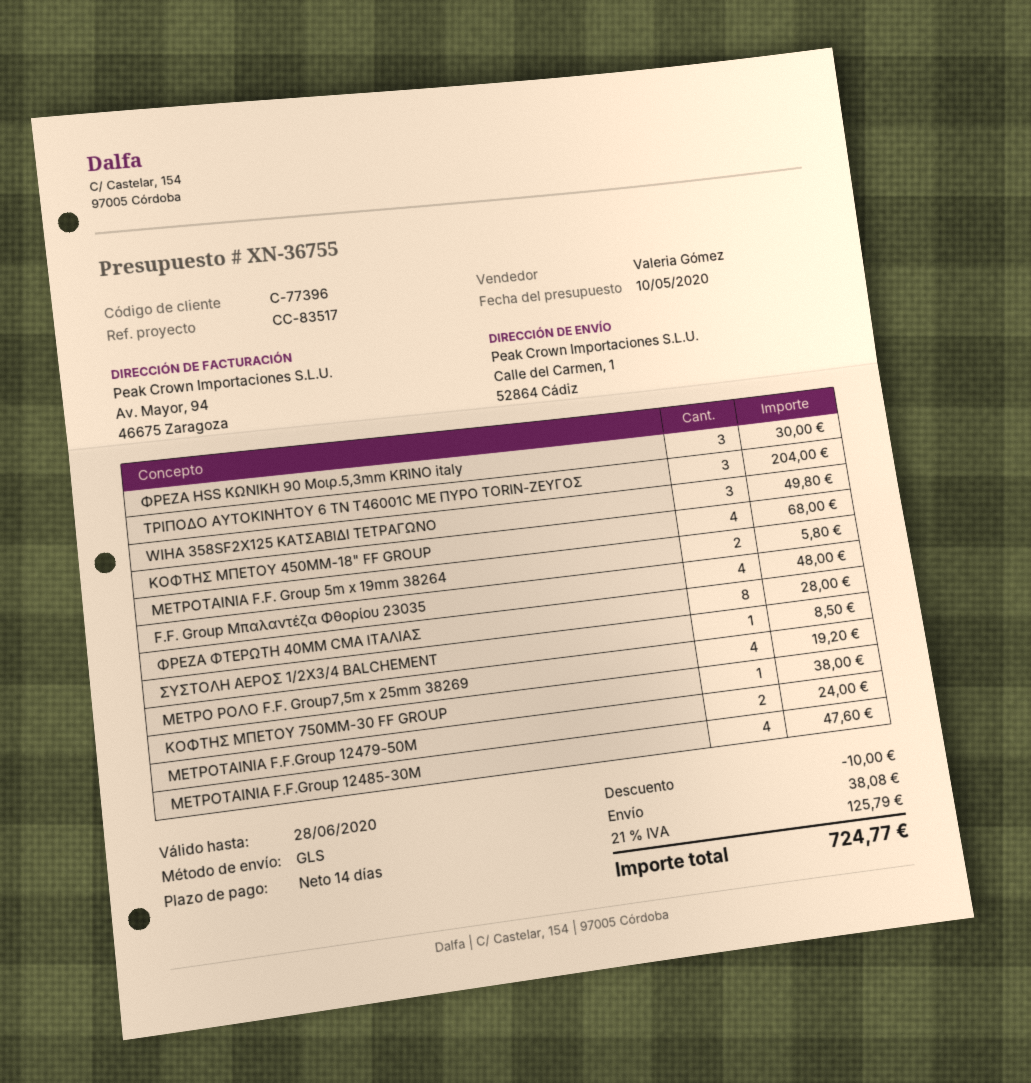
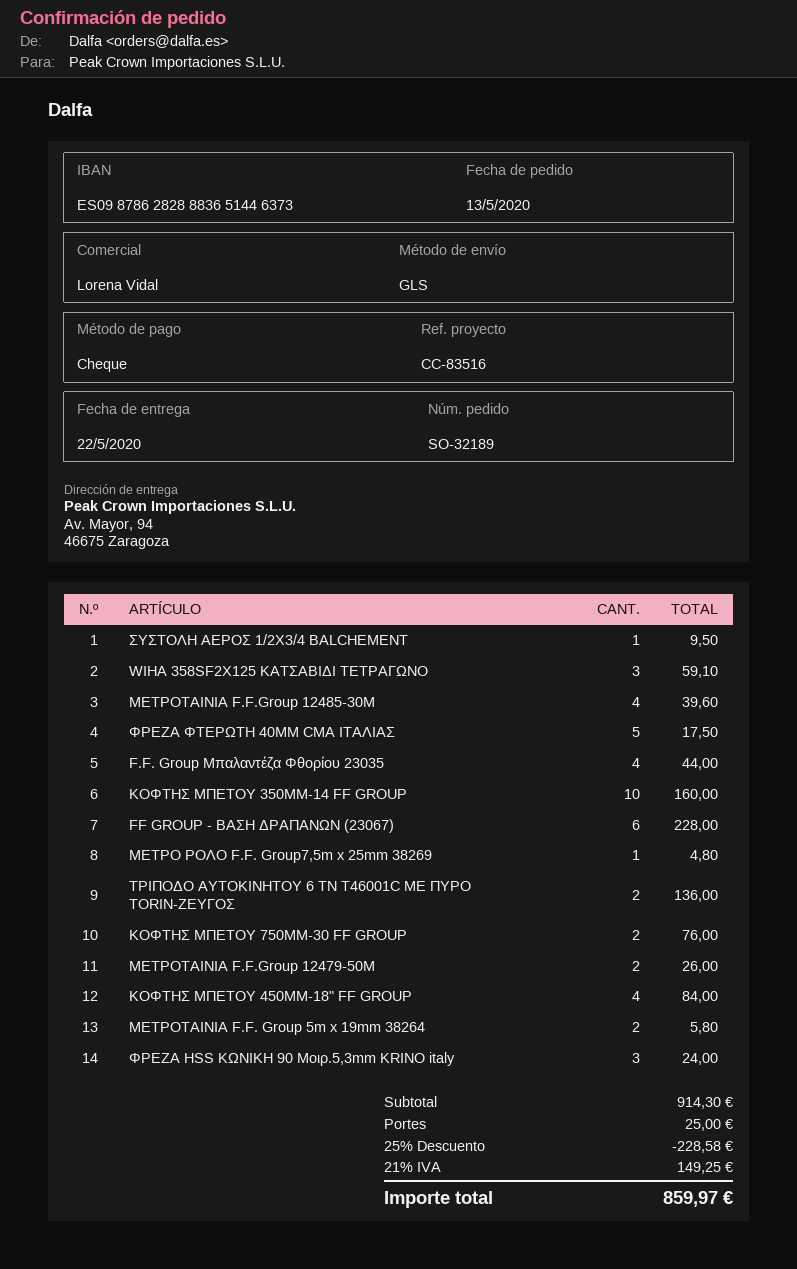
reference: CC-83517 -> CC-83516
sales rep: Valeria Gómez -> Lorena Vidal
ship to: Calle del Carmen, 1, 52864 Cádiz -> Av. Mayor, 94, 46675 Zaragoza
ΦΡΕΖΑ HSS ΚΩΝΙΚΗ 90 Μοιρ.5,3mm KRINO italy: 3 for 30.00 -> 3 for 24.00
ΤΡΙΠΟΔΟ ΑΥΤΟΚΙΝΗΤΟΥ 6 ΤΝ Τ46001C ΜΕ ΠΥΡΟ TORIN-ΖΕΥΓΟΣ: 3 for 204.00 -> 2 for 136.00
WIHA 358SF2X125 ΚΑΤΣΑΒΙΔΙ ΤΕΤΡΑΓΩΝO: 3 for 49.80 -> 3 for 59.10
ΚΟΦΤΗΣ ΜΠΕΤΟΥ 450ΜΜ-18" FF GROUP: 4 for 68.00 -> 4 for 84.00
F.F. Group Μπαλαντέζα Φθορίου 23035: 4 for 48.00 -> 4 for 44.00
ΦΡΕΖΑ ΦΤΕΡΩΤΗ 40ΜΜ CMA ΙΤΑΛΙΑΣ: 8 for 28.00 -> 5 for 17.50
ΣΥΣΤΟΛΗ ΑΕΡΟΣ 1/2Χ3/4 BALCHEMENT: 1 for 8.50 -> 1 for 9.50
ΜΕΤΡΟ ΡΟΛΟ F.F. Group7,5m x 25mm 38269: 4 for 19.20 -> 1 for 4.80
ΚΟΦΤΗΣ ΜΠΕΤΟΥ 750ΜΜ-30 FF GROUP: 1 for 38.00 -> 2 for 76.00
ΜΕΤΡΟΤΑΙΝΙΑ F.F.Group 12479-50Μ: 2 for 24.00 -> 2 for 26.00
ΜΕΤΡΟΤΑΙΝΙΑ F.F.Group 12485-30Μ: 4 for 47.60 -> 4 for 39.60
ΚΟΦΤΗΣ ΜΠΕΤΟΥ 350ΜΜ-14 FF GROUP: none -> 10 for 160.00
FF GROUP - ΒΑΣΗ ΔΡΑΠΑΝΩΝ (23067): none -> 6 for 228.00
discount: 10.00 -> 228.58
shipping: 38.08 -> 25.00
tax: 21% = 125.79 -> 21% = 149.25
total: 724.77 -> 859.97

